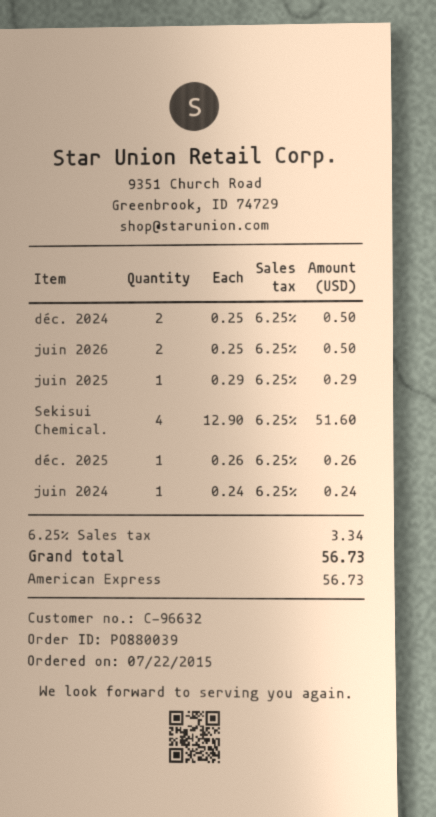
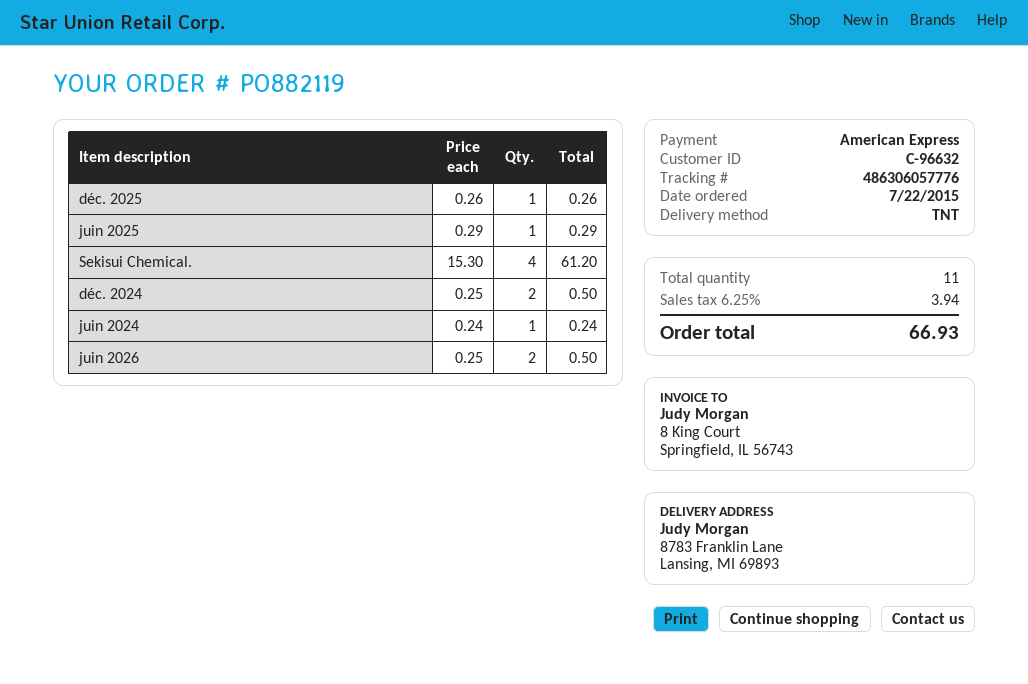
order number: PO880039 -> PO882119
Sekisui Chemical.: 4 x 12.90 = 51.60 -> 4 x 15.30 = 61.20
tax: 6.25% = 3.34 -> 6.25% = 3.94
total: 56.73 -> 66.93

